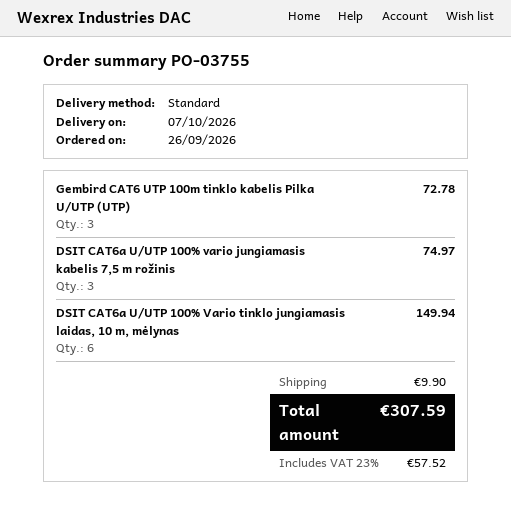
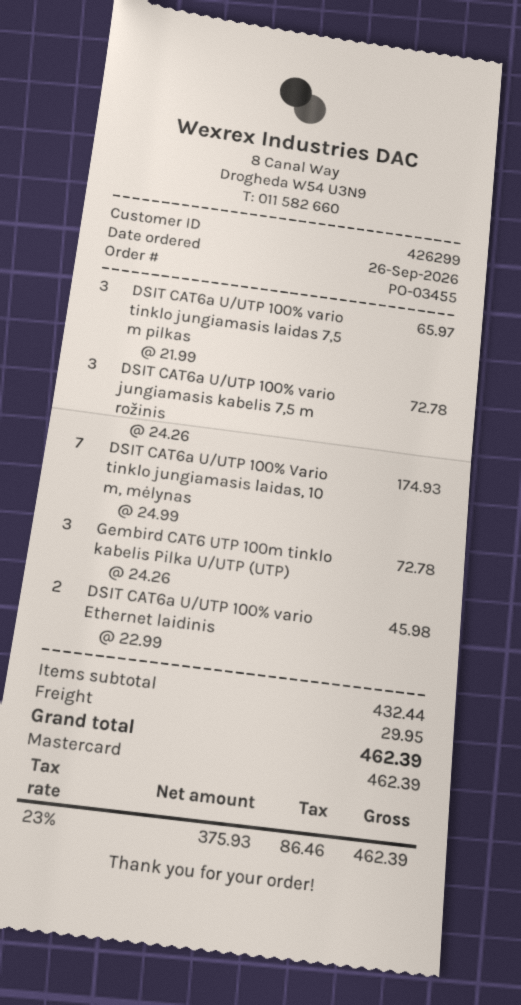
order number: PO-03755 -> PO-03455
DSIT CAT6a U/UTP 100% vario jungiamasis kabelis 7,5 m rožinis: 3 for 74.97 -> 3 for 72.78
DSIT CAT6a U/UTP 100% Vario tinklo jungiamasis laidas, 10 m, mėlynas: 6 for 149.94 -> 7 for 174.93
DSIT CAT6a U/UTP 100% vario tinklo jungiamasis laidas 7,5 m pilkas: none -> 3 for 65.97
DSIT CAT6a U/UTP 100% vario Ethernet laidinis: none -> 2 for 45.98
shipping: 9.90 -> 29.95
tax: 23% = 57.52 -> 23% = 86.46
total: 307.59 -> 462.39

